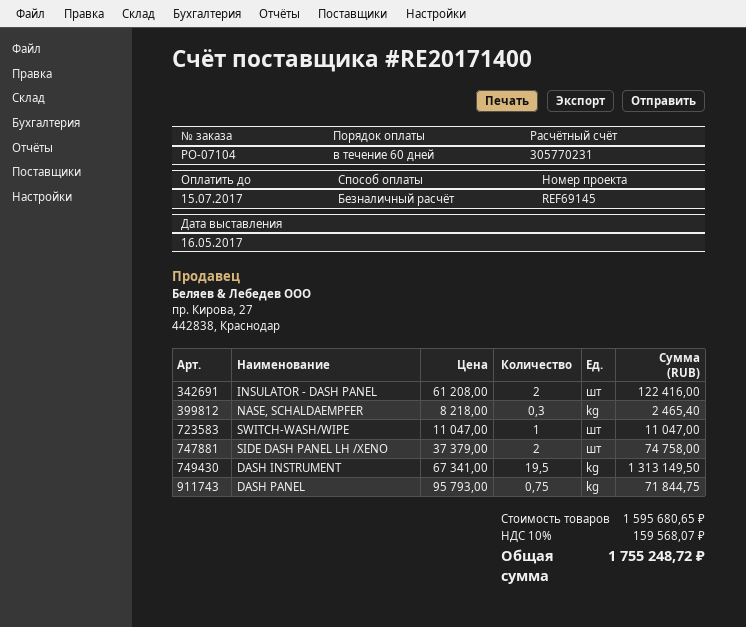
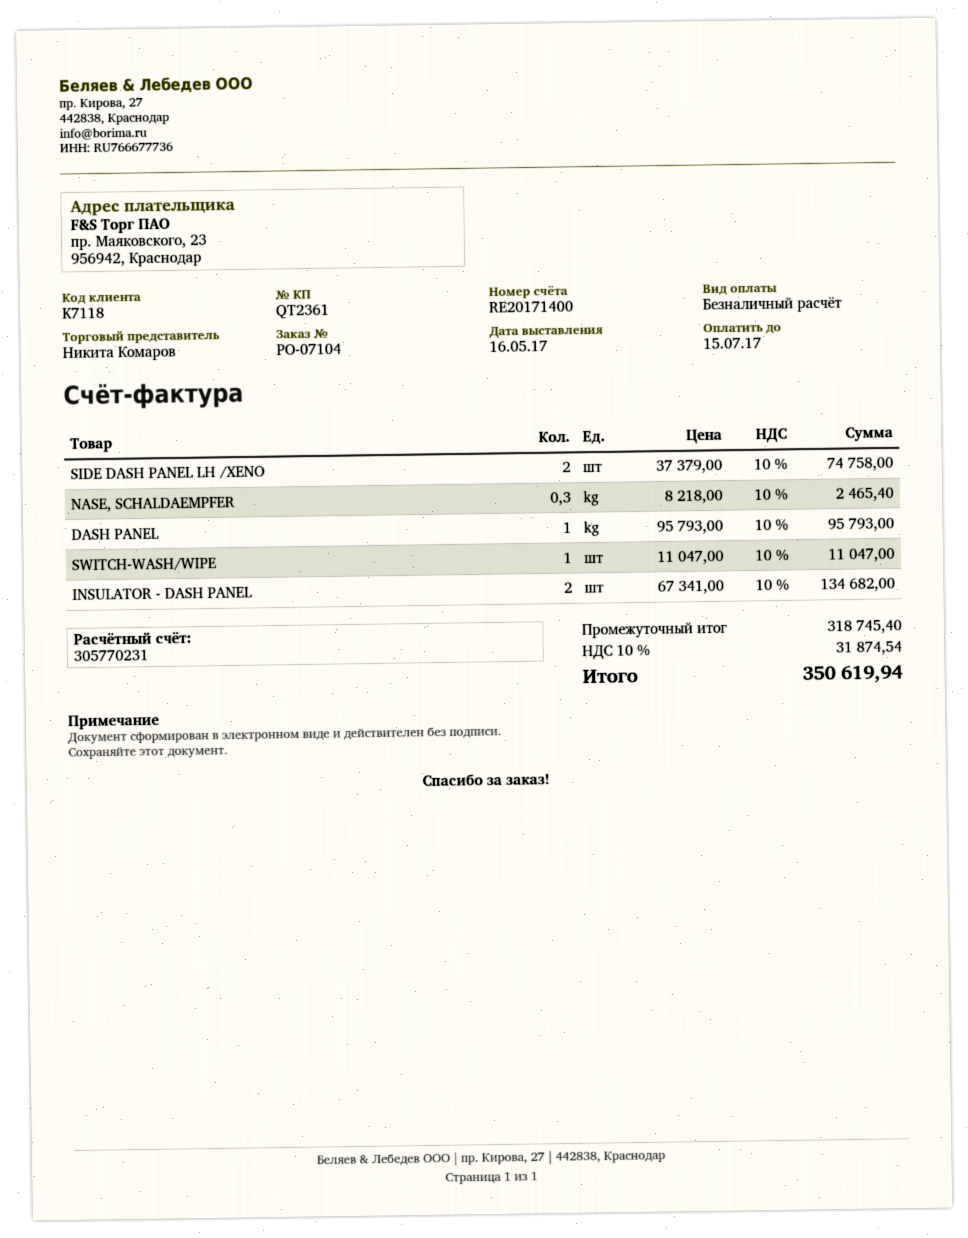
INSULATOR - DASH PANEL: 2 x 61208.00 = 122416.00 -> 2 x 67341.00 = 134682.00
DASH INSTRUMENT: 19.5 x 67341.00 = 1313149.50 -> none
DASH PANEL: 0.75 x 95793.00 = 71844.75 -> 1 x 95793.00 = 95793.00
subtotal: 1595680.65 -> 318745.40
tax: 10% = 159568.07 -> 10% = 31874.54
total: 1755248.72 -> 350619.94

